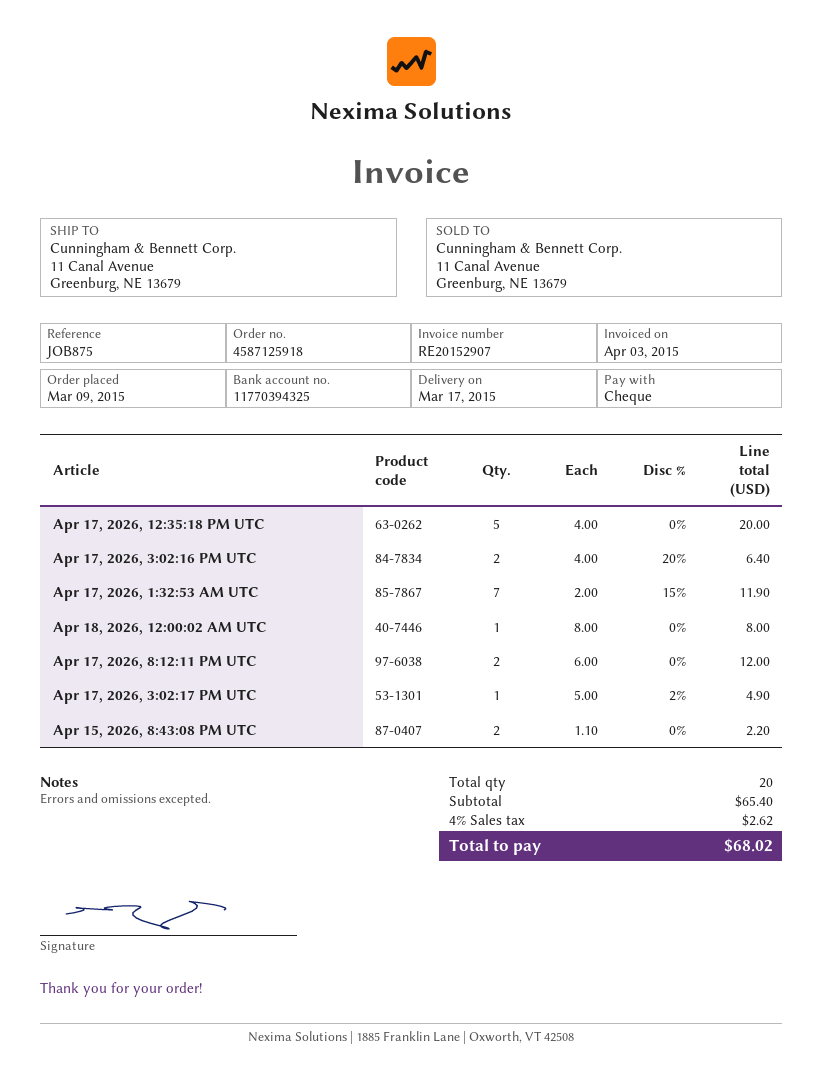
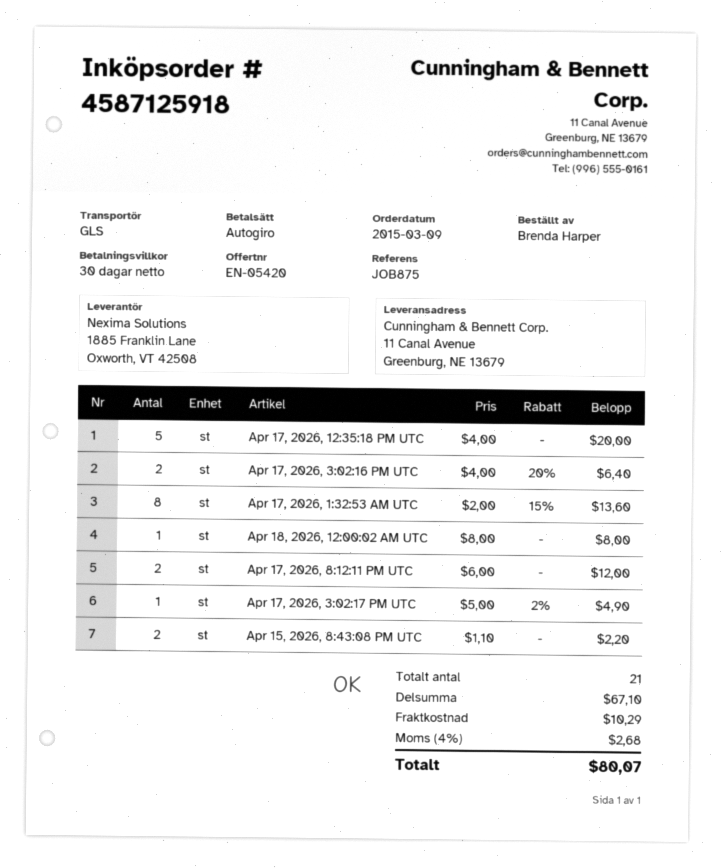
payment method: cheque -> direct debit
Apr 17, 2026, 1:32:53 AM UTC: 7 x 2.00 - 15% = 11.90 -> 8 x 2.00 - 15% = 13.60
total quantity: 20 -> 21
subtotal: 65.40 -> 67.10
shipping: none -> 10.29
tax: 4% = 2.62 -> 4% = 2.68
total: 68.02 -> 80.07

